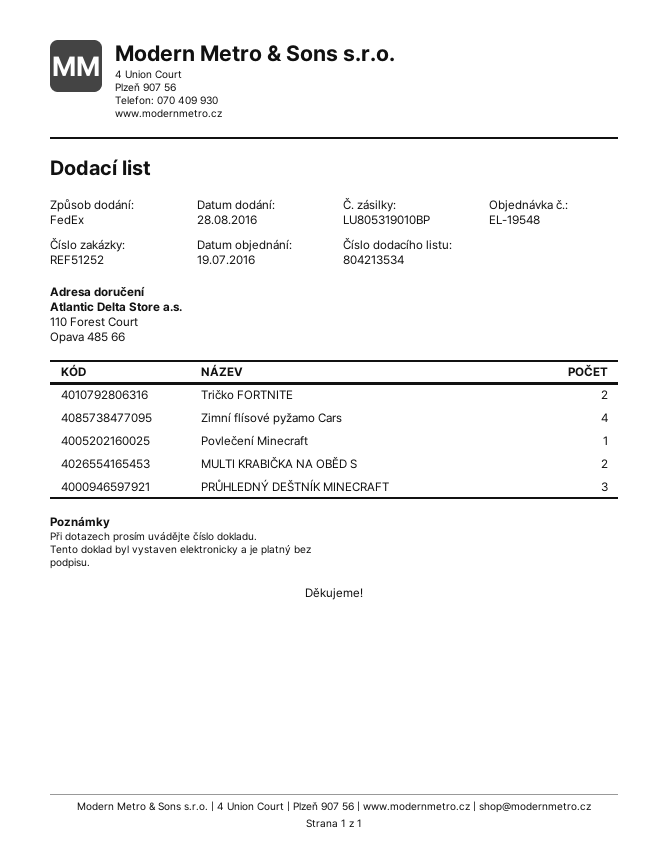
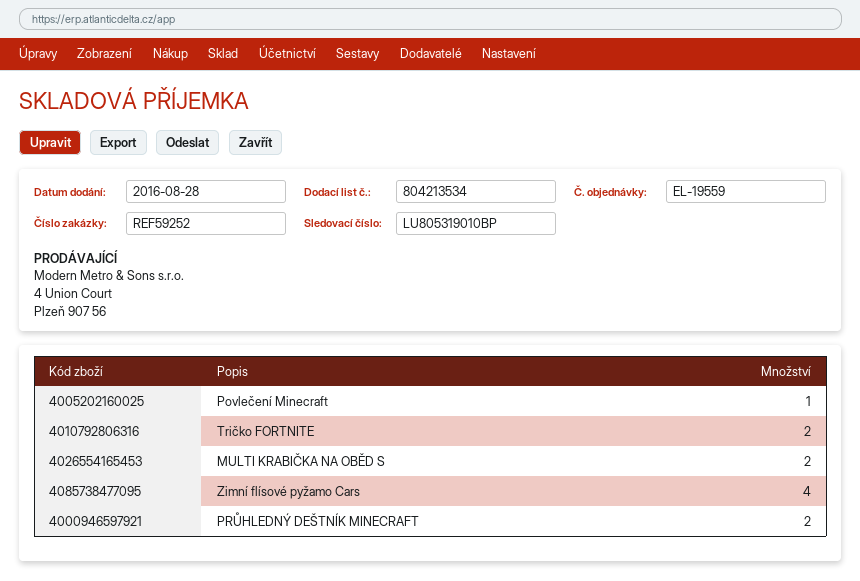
order number: EL-19548 -> EL-19559
reference: REF51252 -> REF59252
PRŮHLEDNÝ DEŠTNÍK MINECRAFT: 3 -> 2

